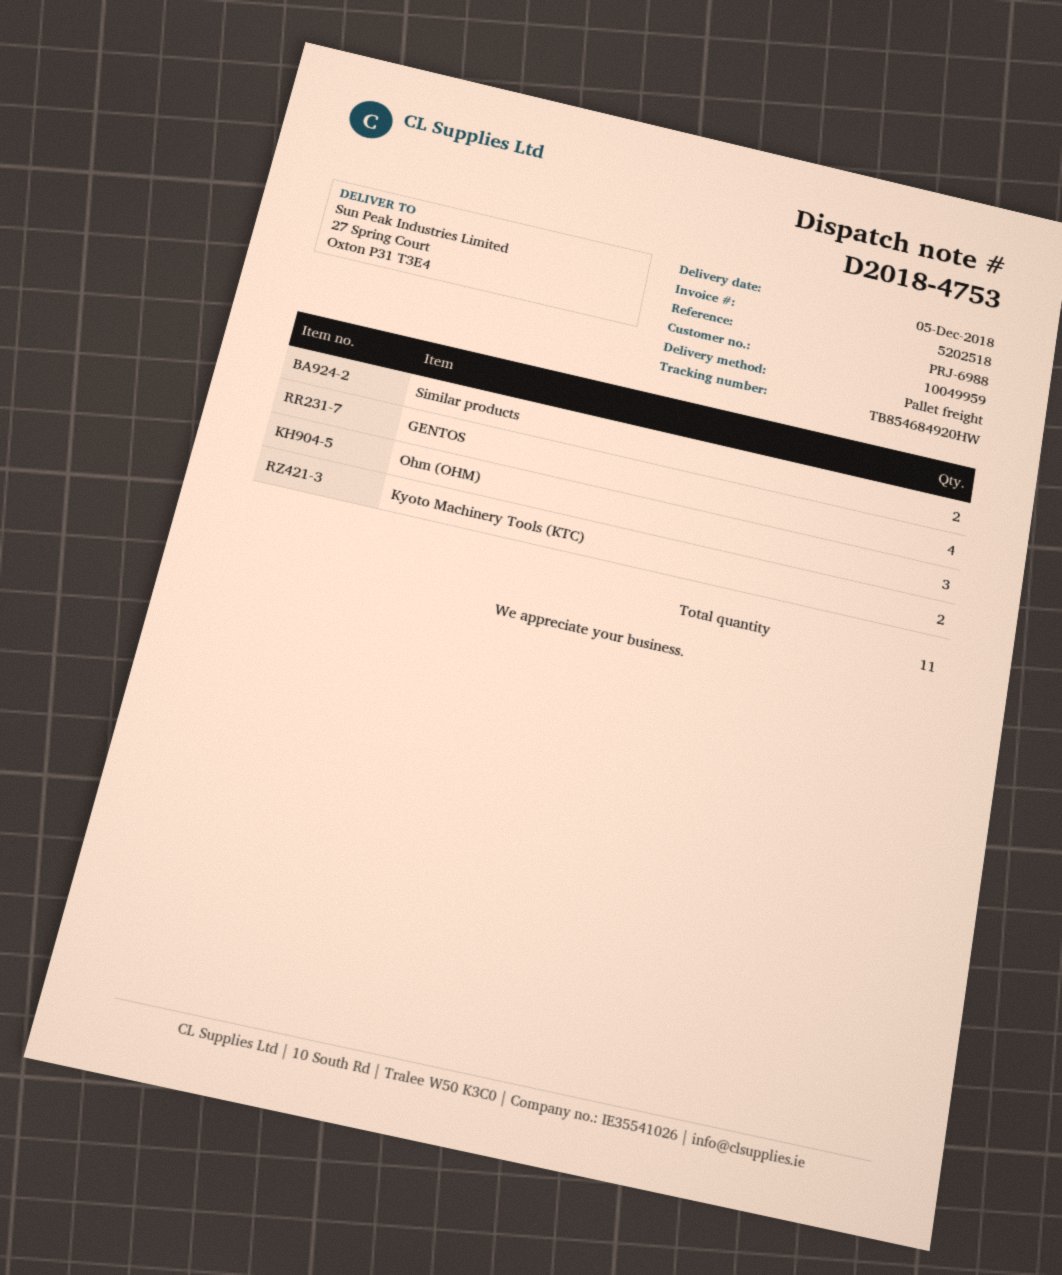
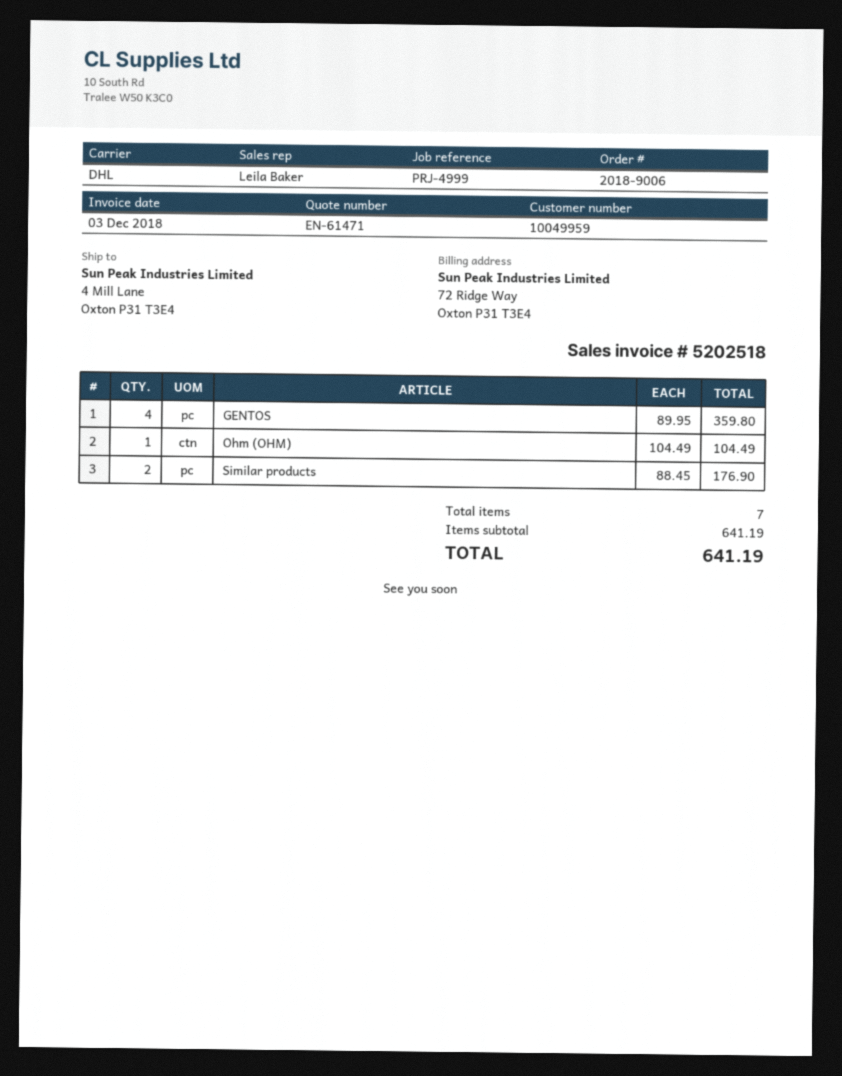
reference: PRJ-6988 -> PRJ-4999
shipping method: pallet freight -> DHL
ship to: 27 Spring Court, Oxton P31 T3E4 -> 4 Mill Lane, Oxton P31 T3E4
Ohm (OHM): 3 -> 1
Kyoto Machinery Tools (KTC): 2 -> none
total quantity: 11 -> 7

